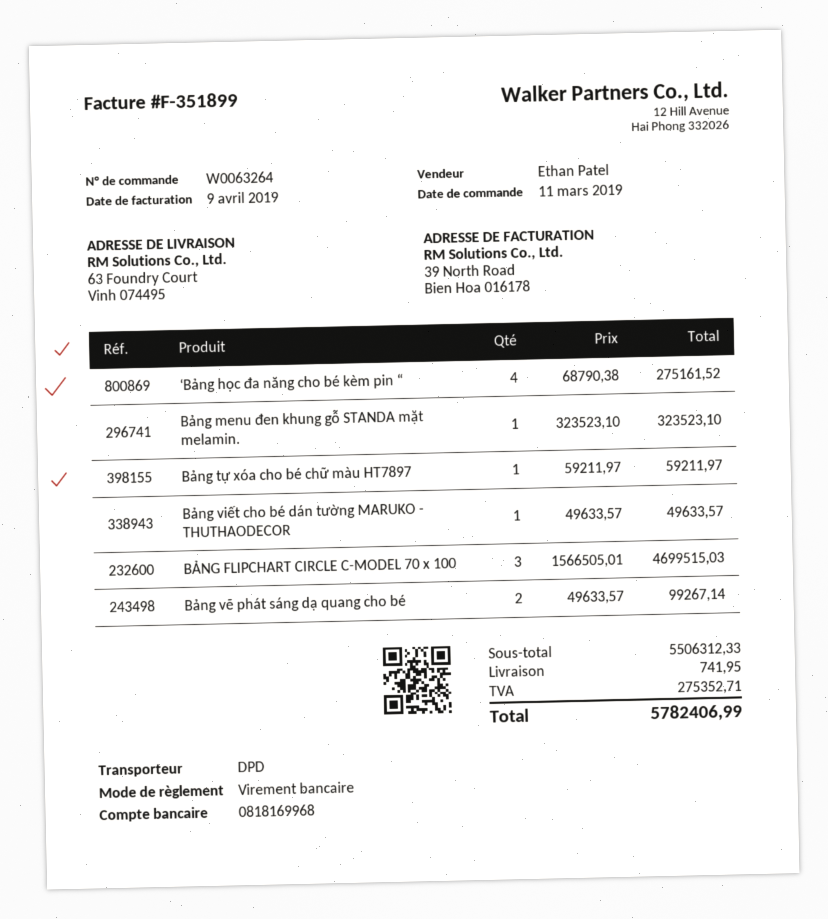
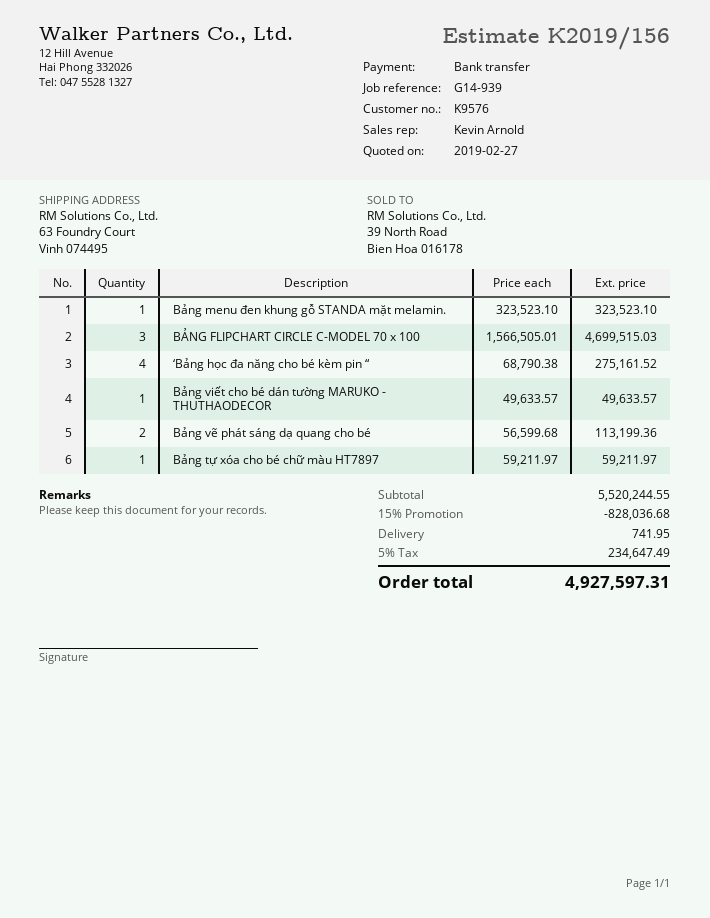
sales rep: Ethan Patel -> Kevin Arnold
Bảng vẽ phát sáng dạ quang cho bé: 2 x 49633.57 = 99267.14 -> 2 x 56599.68 = 113199.36
subtotal: 5506312.33 -> 5520244.55
discount: none -> 15% = 828036.68
tax: 275352.71 -> 234647.49
total: 5782406.99 -> 4927597.31

